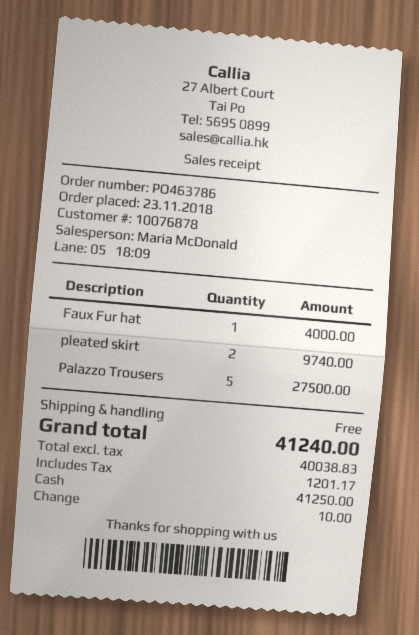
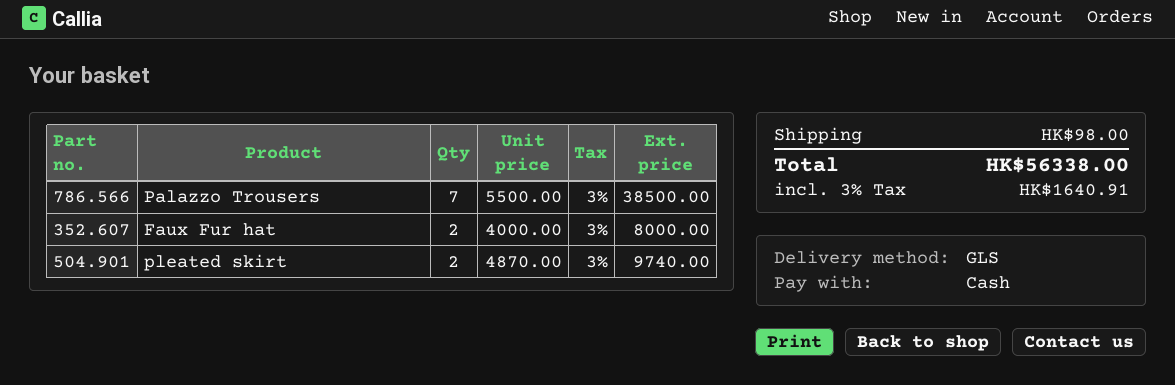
Faux Fur hat: 1 for 4000.00 -> 2 for 8000.00
Palazzo Trousers: 5 for 27500.00 -> 7 for 38500.00
shipping: 0.00 -> 98.00
tax: 1201.17 -> 1640.91
total: 41240.00 -> 56338.00

